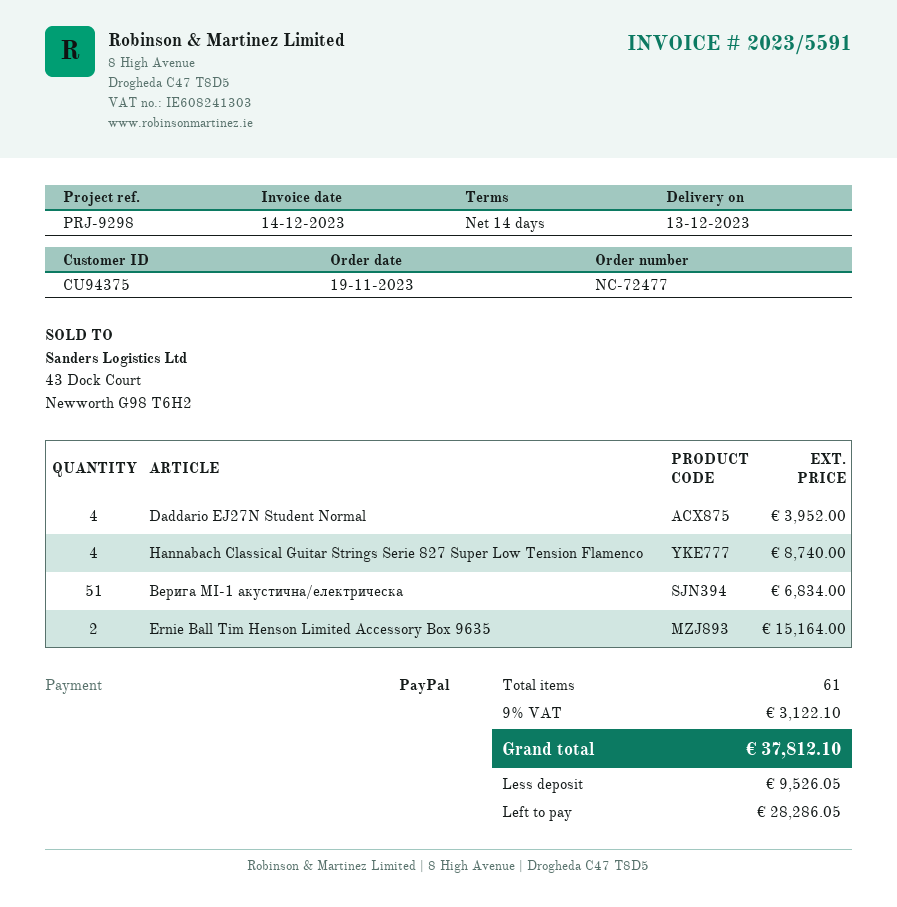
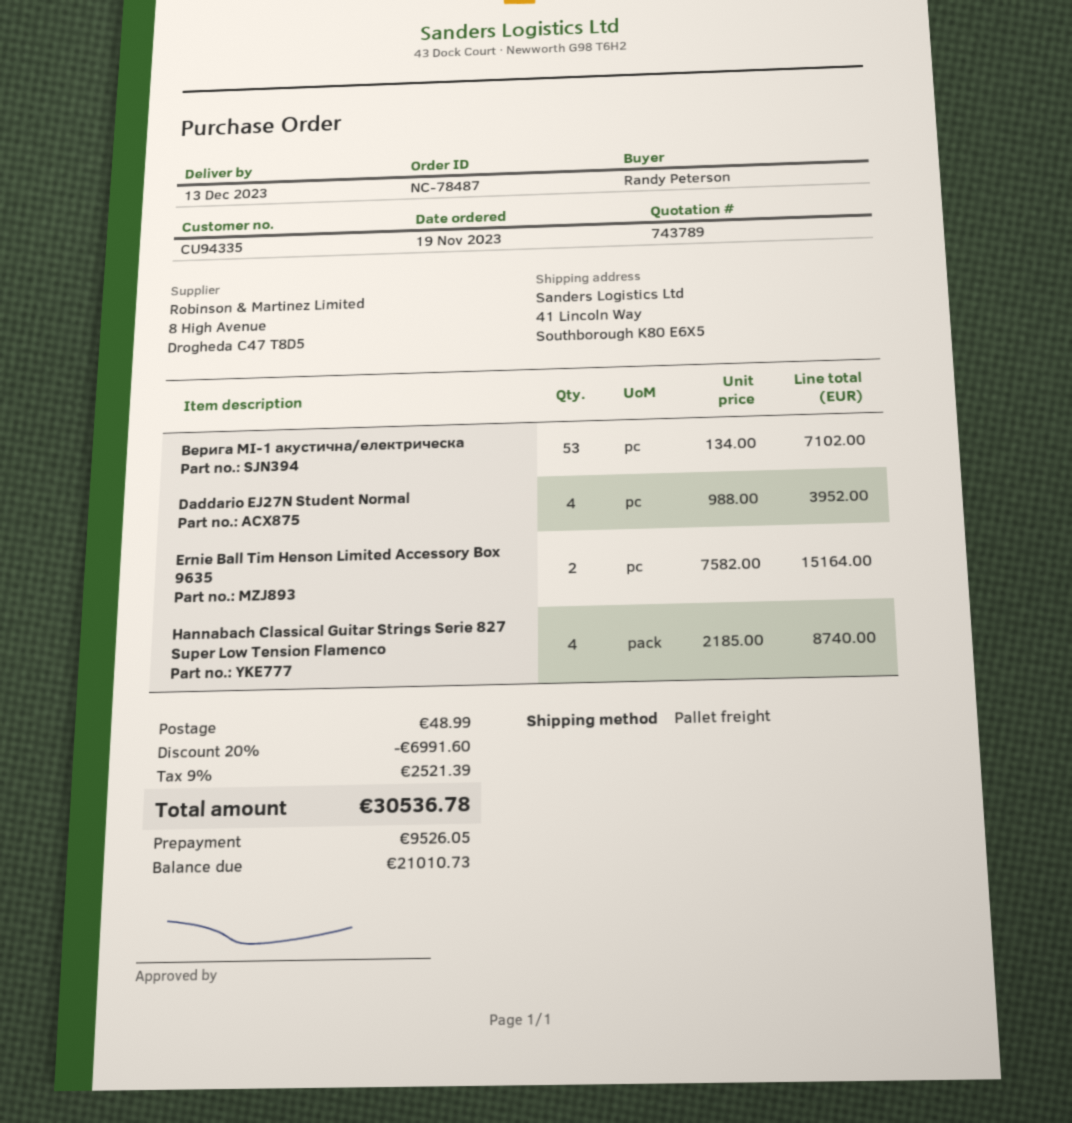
order number: NC-72477 -> NC-78487
customer number: CU94375 -> CU94335
Верига MI-1 акустична/електрическа: 51 for 6834.00 -> 53 for 7102.00
discount: none -> 20% = 6991.60
shipping: none -> 48.99
tax: 9% = 3122.10 -> 9% = 2521.39
total: 37812.10 -> 30536.78
balance: 28286.05 -> 21010.73

